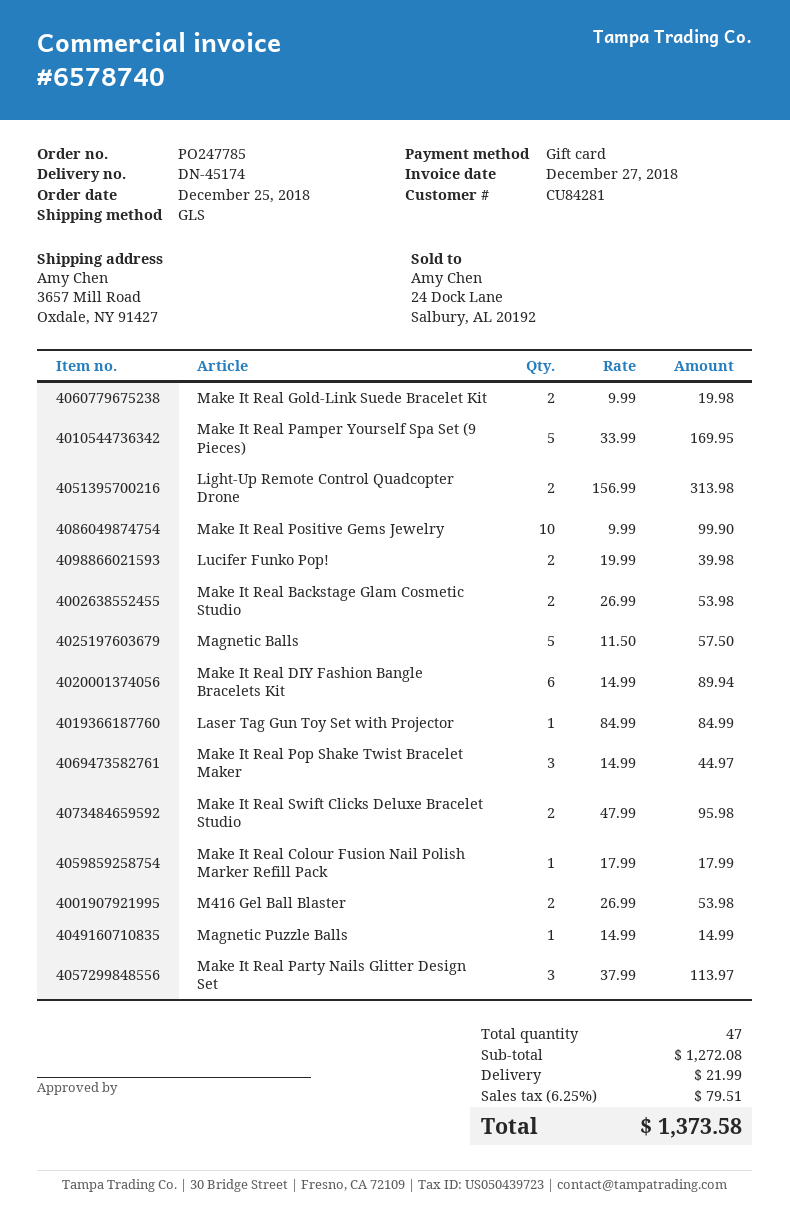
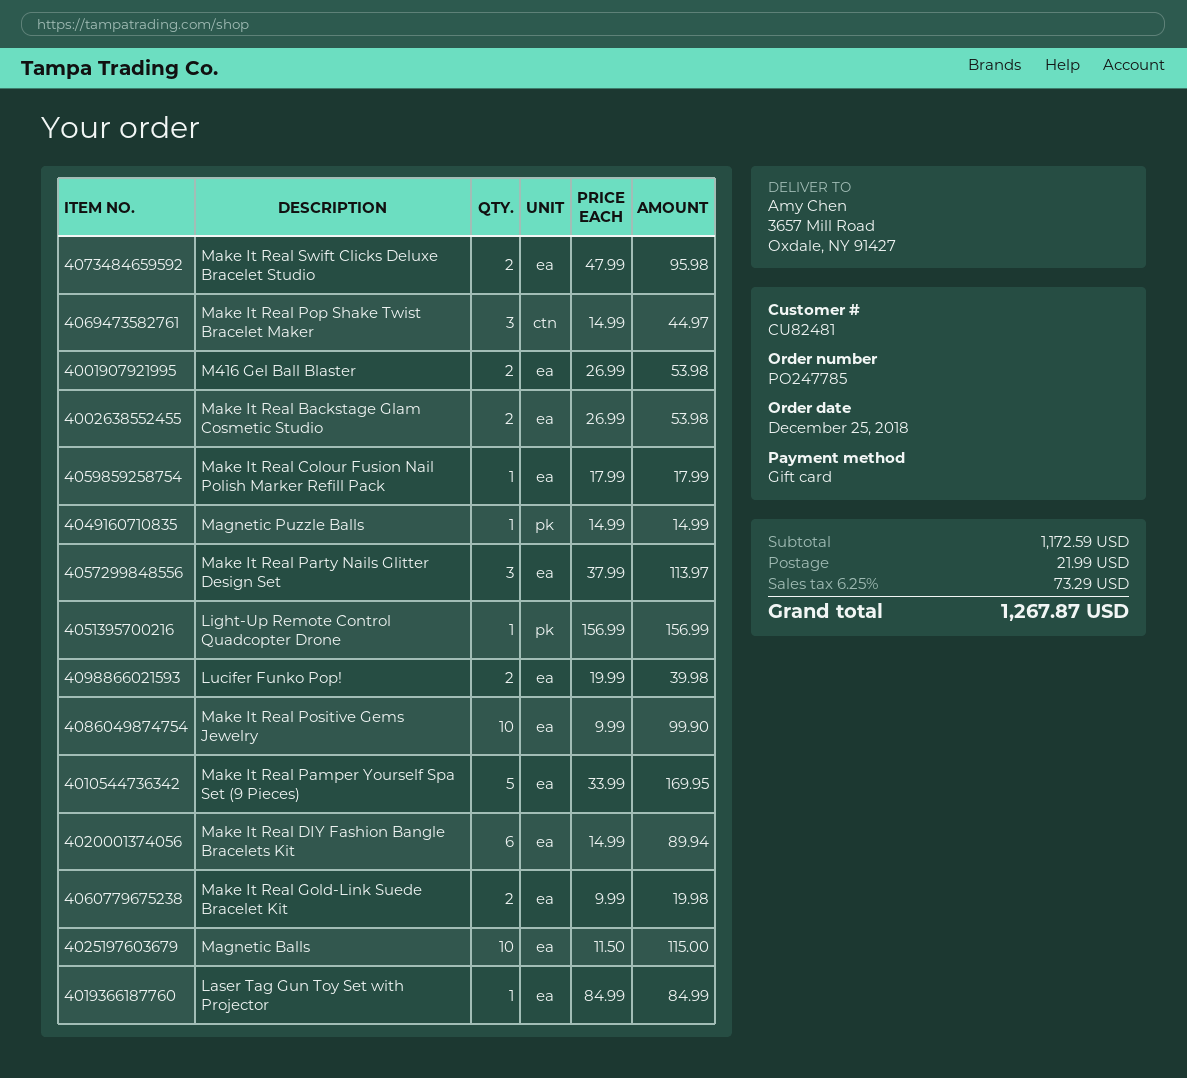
customer number: CU84281 -> CU82481
Light-Up Remote Control Quadcopter Drone: 2 x 156.99 = 313.98 -> 1 x 156.99 = 156.99
Magnetic Balls: 5 x 11.50 = 57.50 -> 10 x 11.50 = 115.00
subtotal: 1272.08 -> 1172.59
tax: 6.25% = 79.51 -> 6.25% = 73.29
total: 1373.58 -> 1267.87

